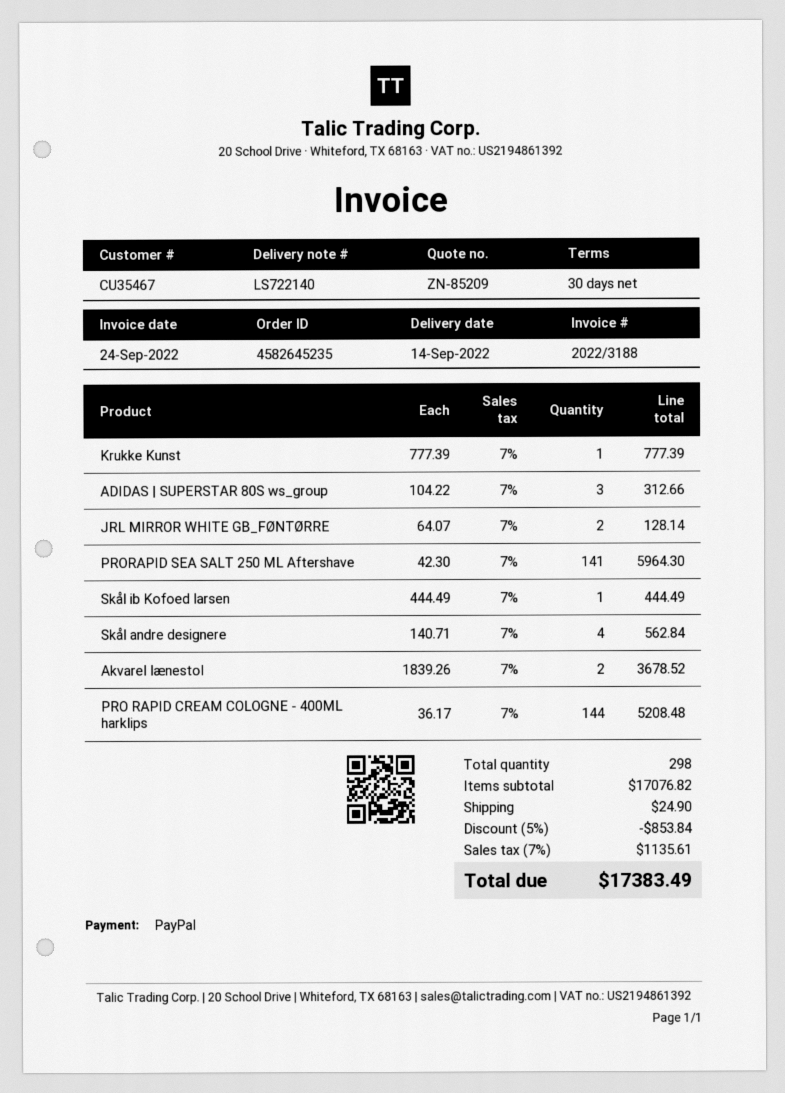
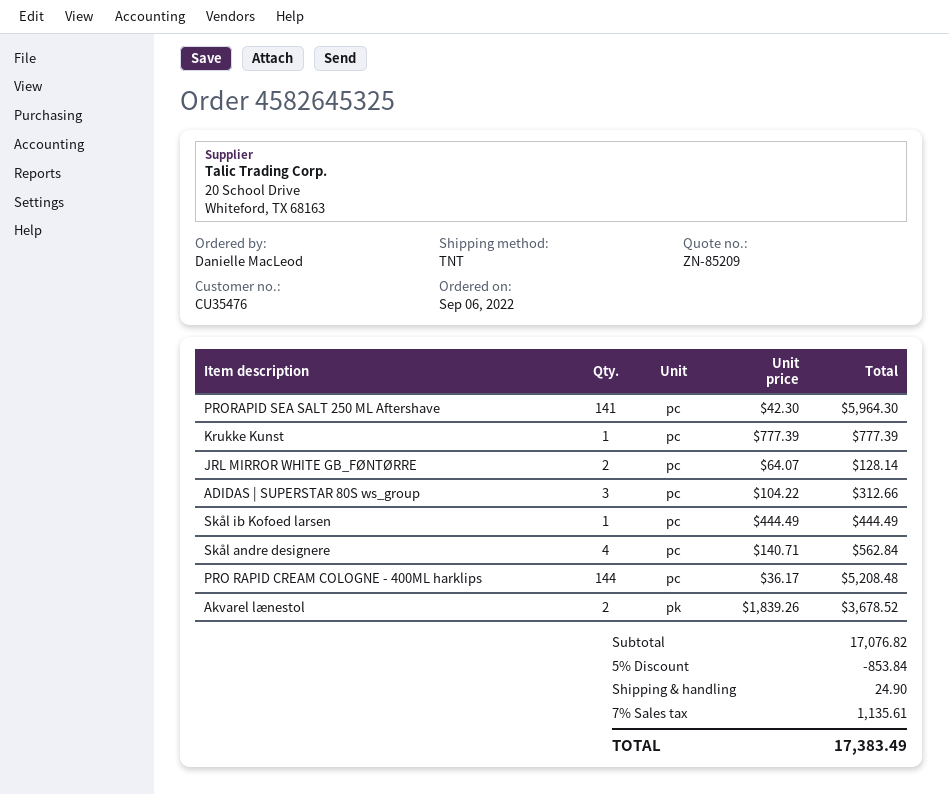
order number: 4582645235 -> 4582645325
customer number: CU35467 -> CU35476

